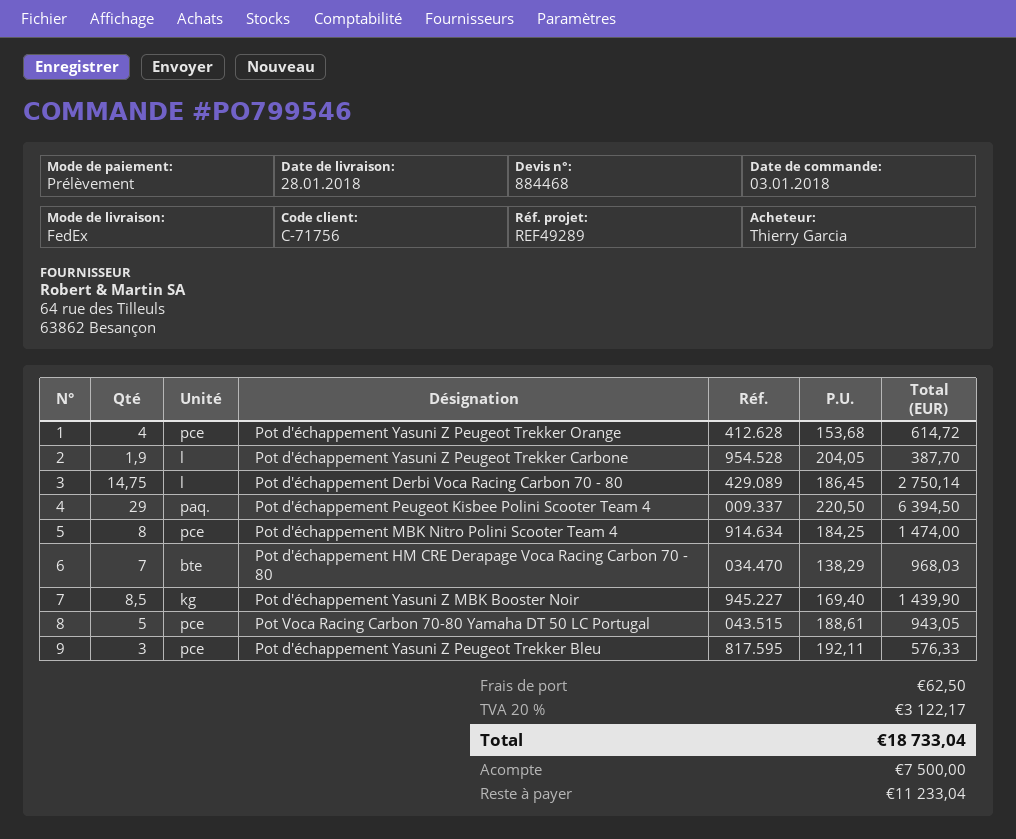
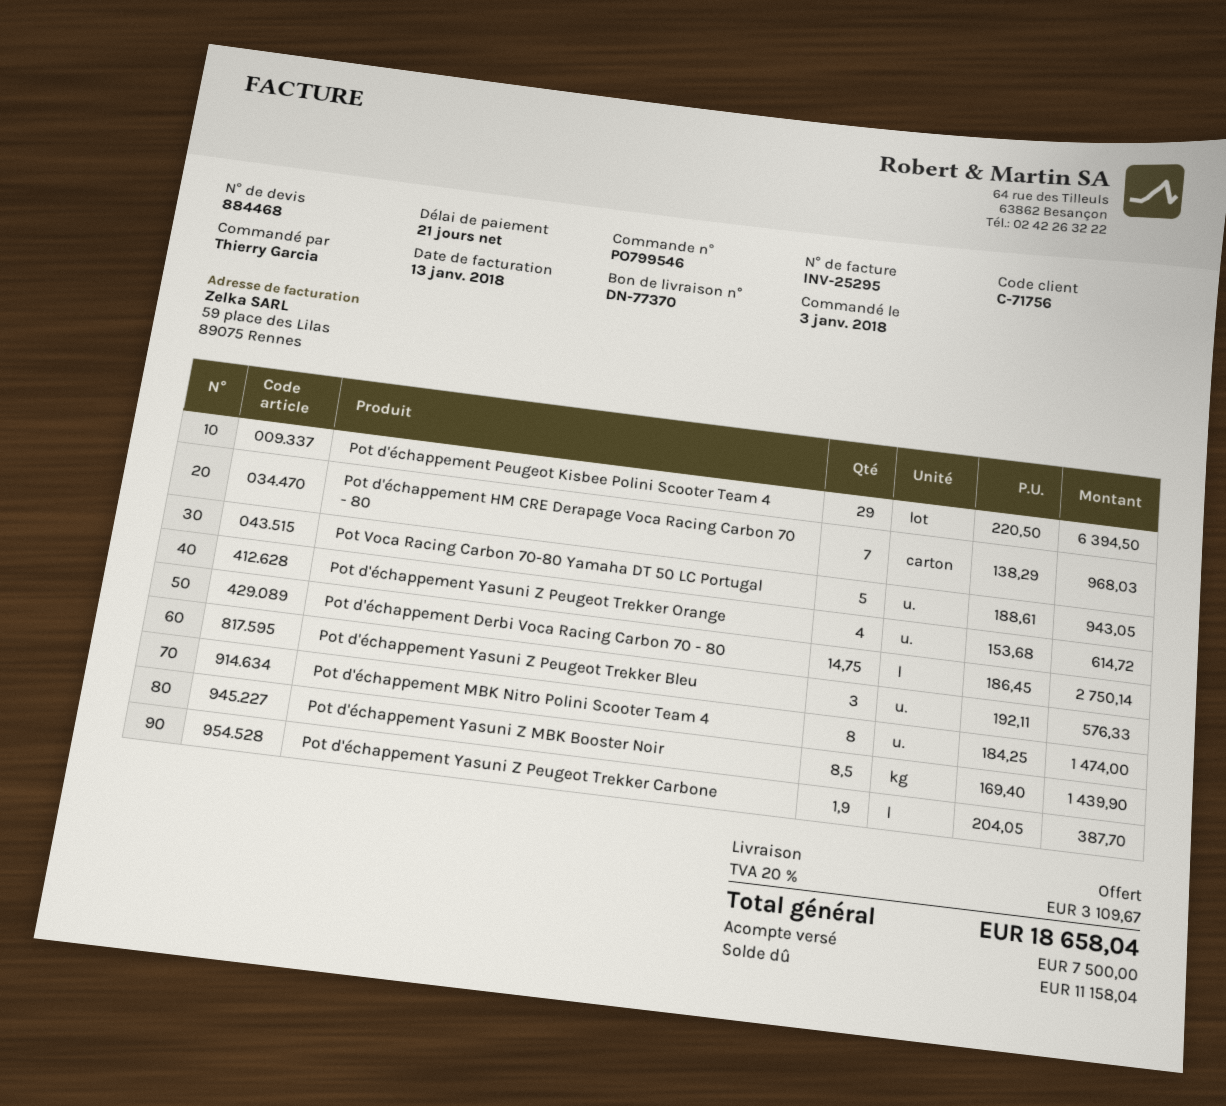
shipping: 62.50 -> 0.00
tax: 20% = 3122.17 -> 20% = 3109.67
total: 18733.04 -> 18658.04
balance: 11233.04 -> 11158.04

